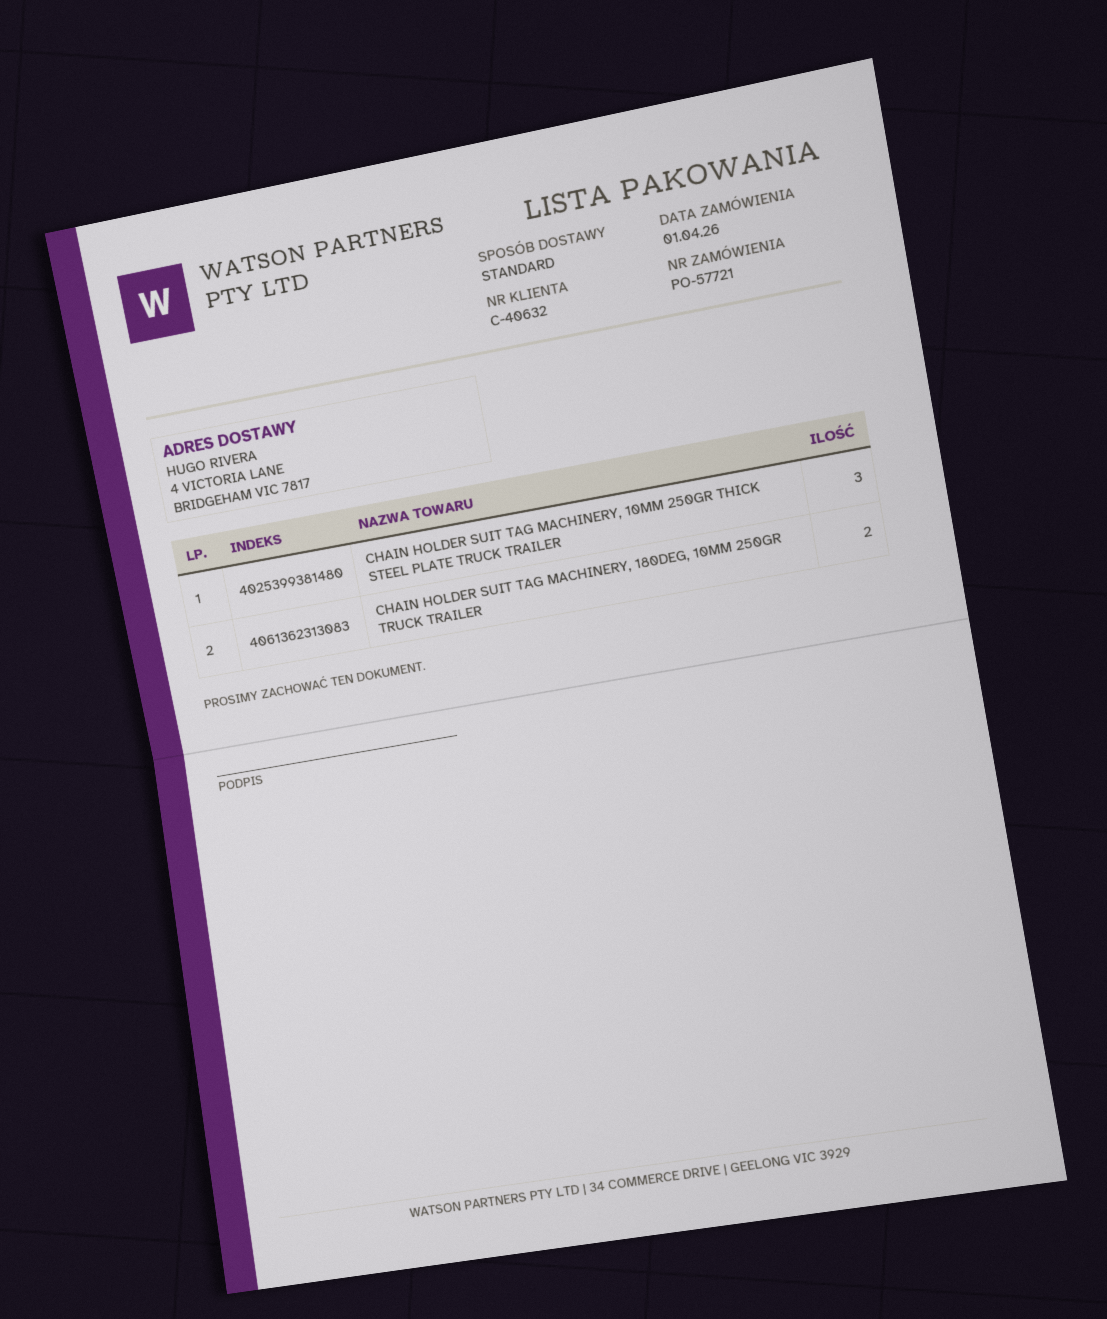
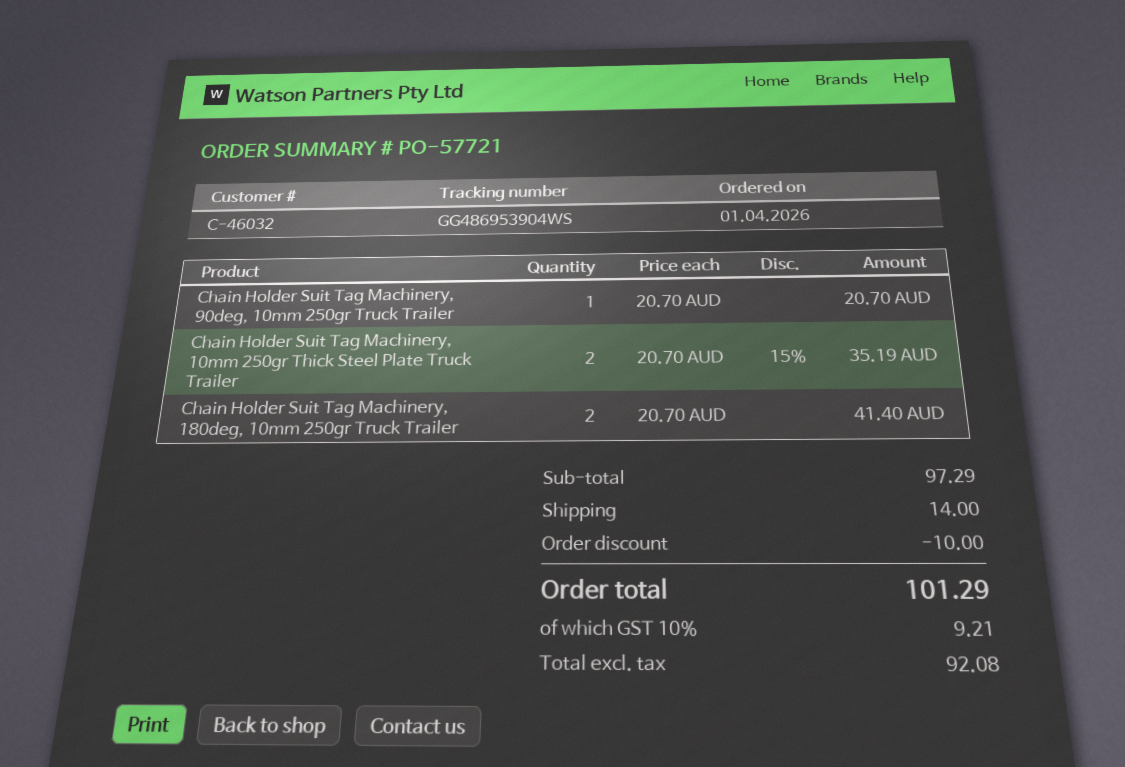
customer number: C-40632 -> C-46032
CHAIN HOLDER SUIT TAG MACHINERY, 10MM 250GR THICK STEEL PLATE TRUCK TRAILER: 3 -> 2
Chain Holder Suit Tag Machinery, 90deg, 10mm 250gr Truck Trailer: none -> 1

